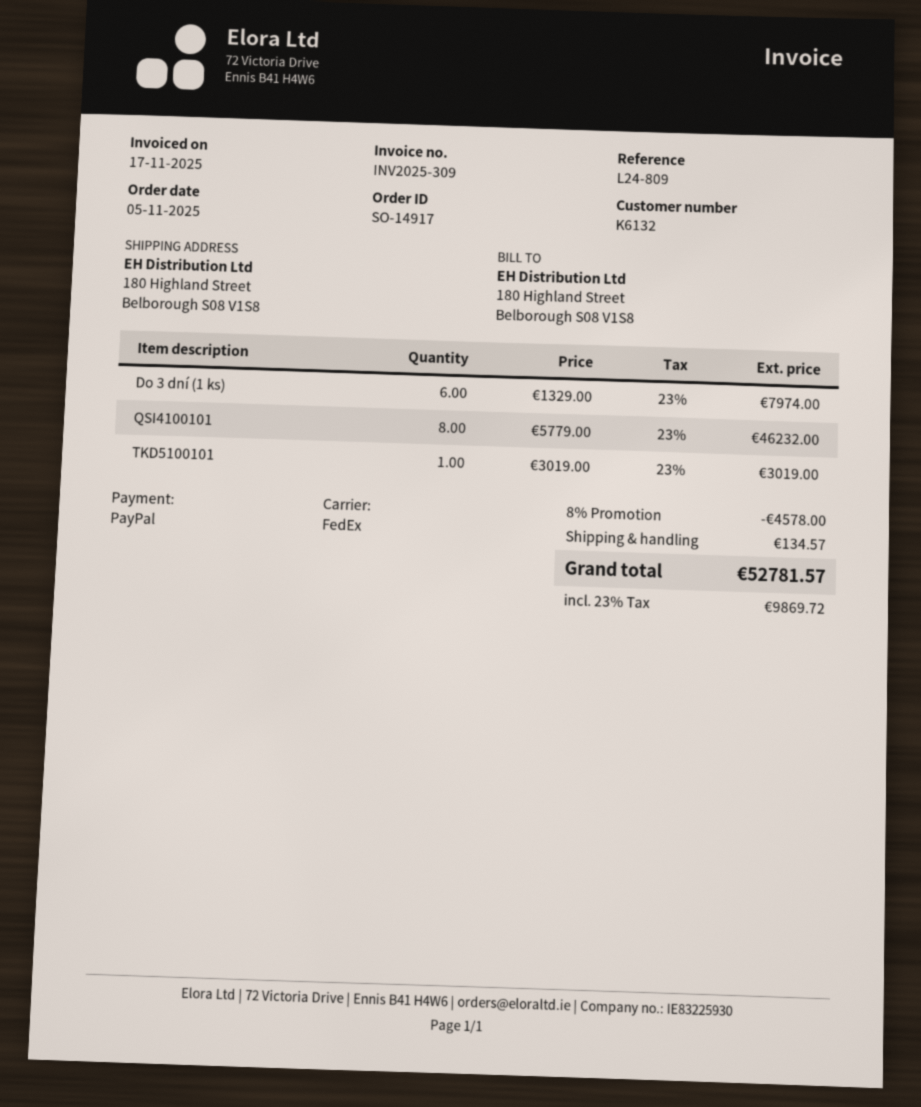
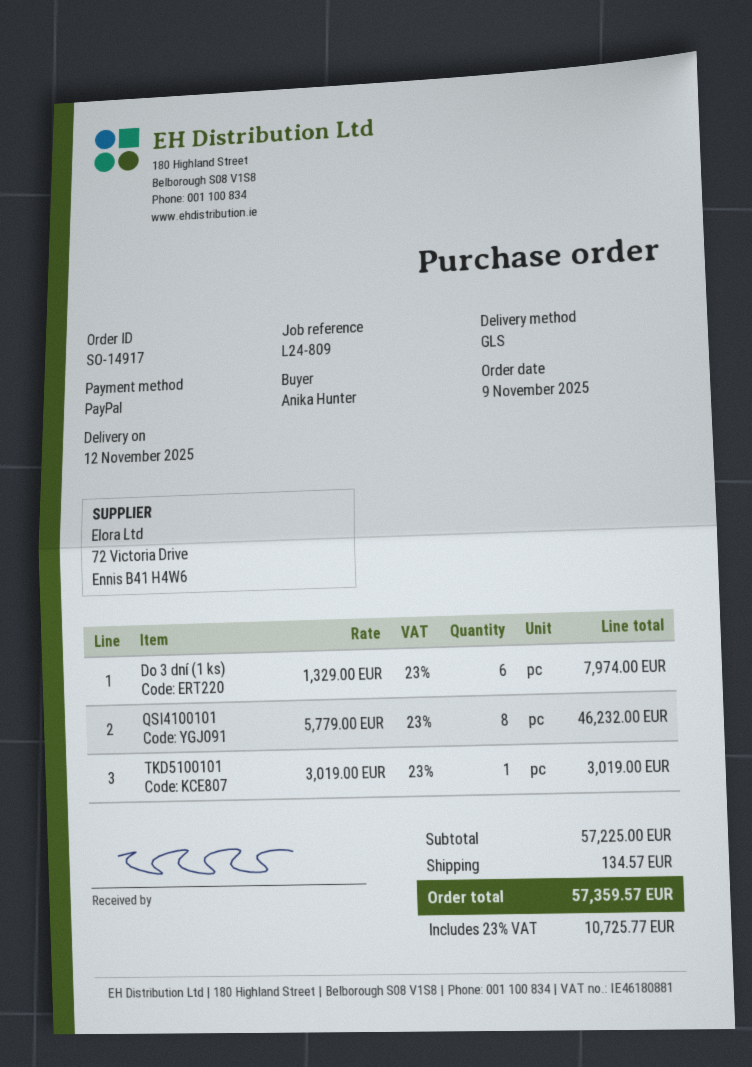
order date: 2025-11-05 -> 2025-11-09
shipping method: FedEx -> GLS
discount: 8% = 4578.00 -> none
tax: 23% = 9869.72 -> 23% = 10725.77
total: 52781.57 -> 57359.57

